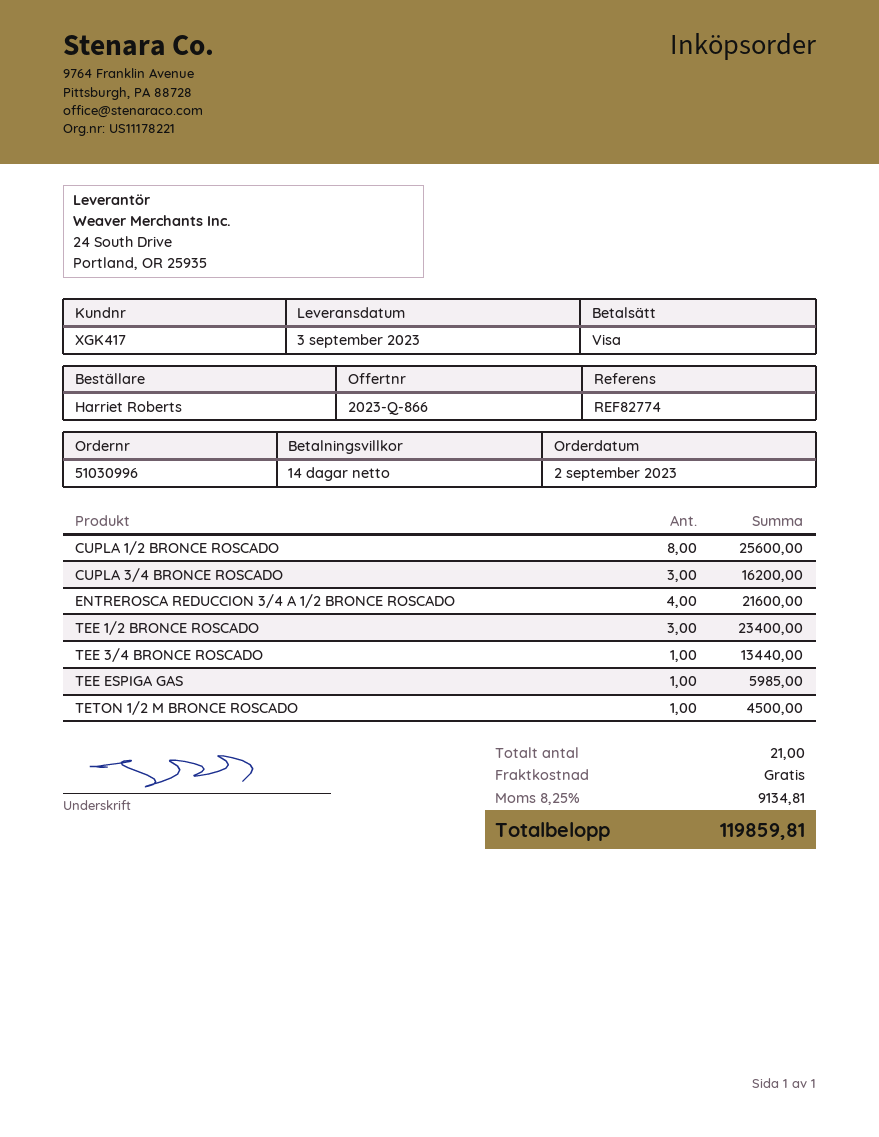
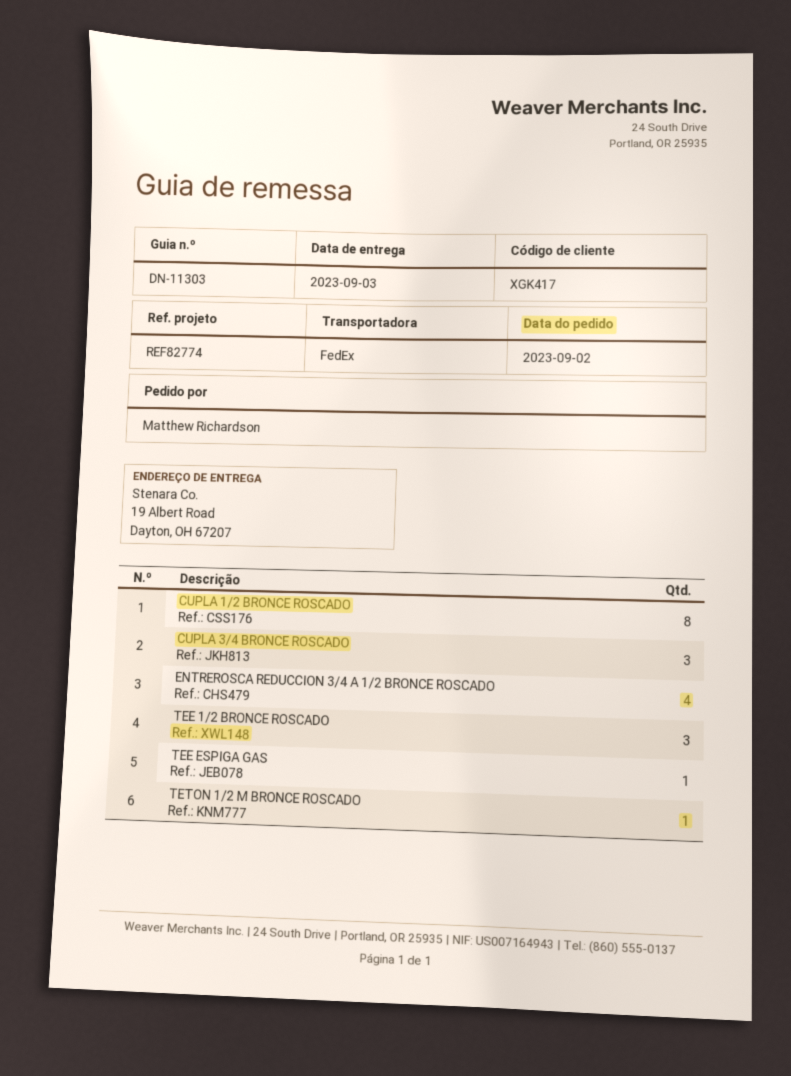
ordered by: Harriet Roberts -> Matthew Richardson
TEE 3/4 BRONCE ROSCADO: 1 -> none

